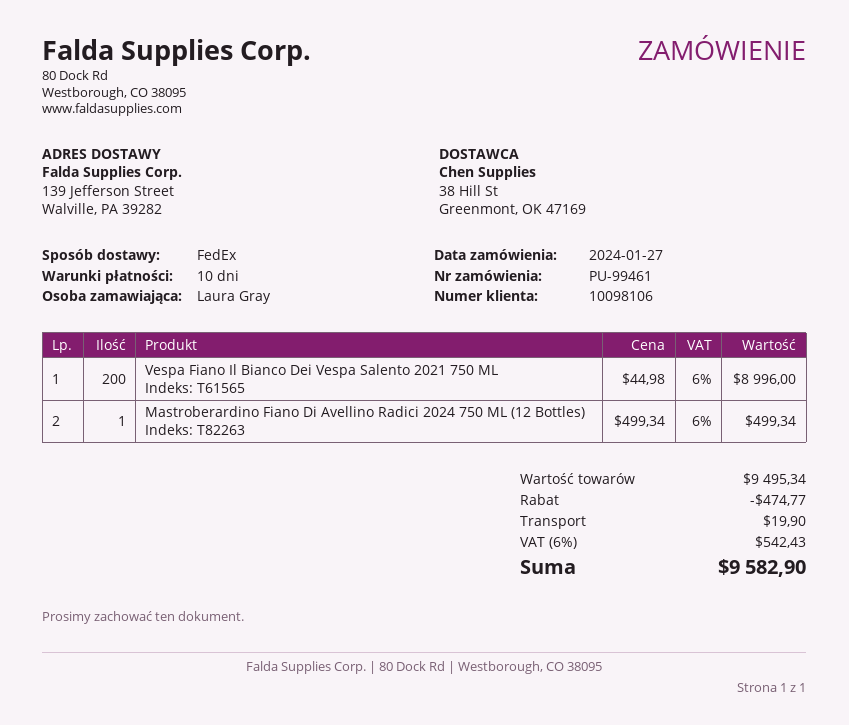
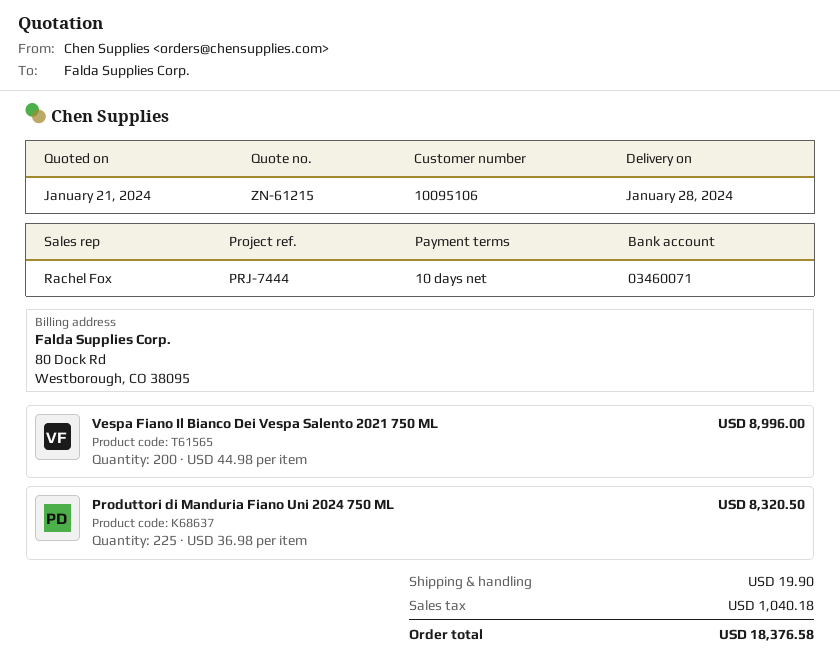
customer number: 10098106 -> 10095106
Mastroberardino Fiano Di Avellino Radici 2024 750 ML (12 Bottles): 1 x 499.34 = 499.34 -> none
Produttori di Manduria Fiano Uni 2024 750 ML: none -> 225 x 36.98 = 8320.50
discount: 474.77 -> none
tax: 542.43 -> 1040.18
total: 9582.90 -> 18376.58

